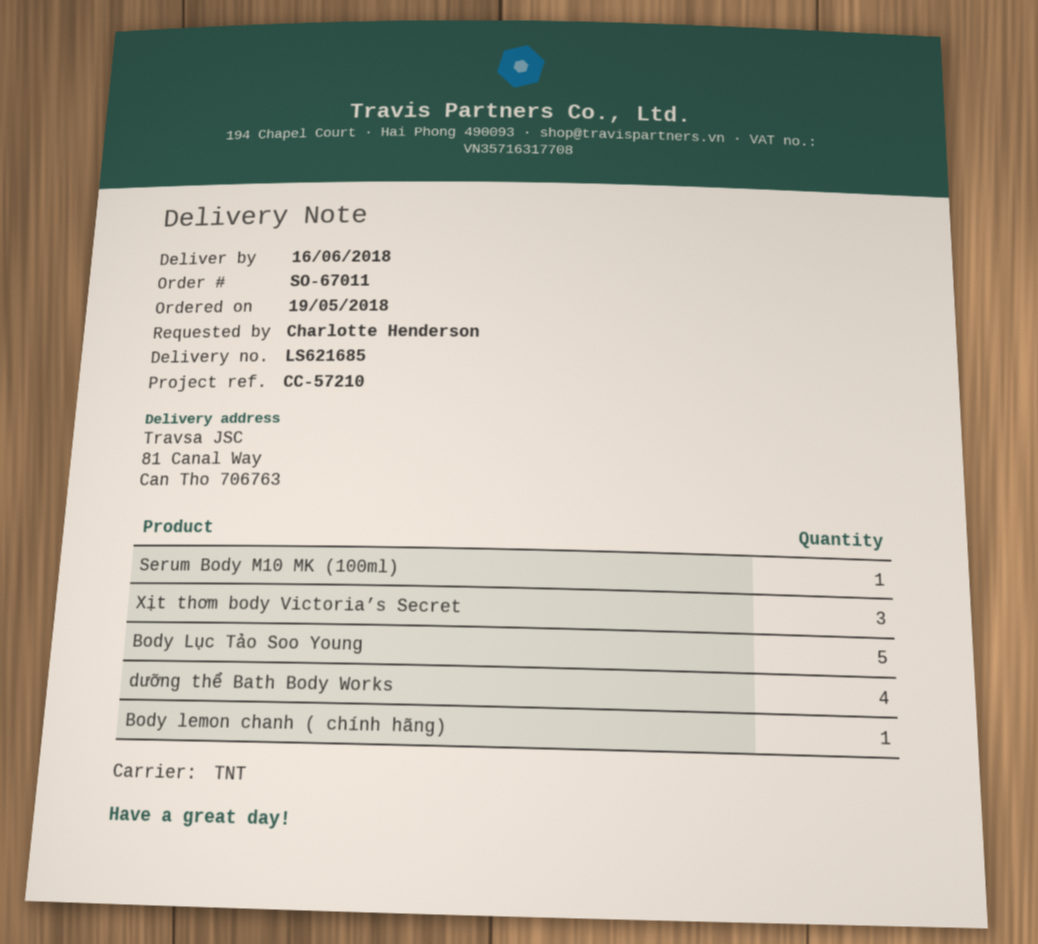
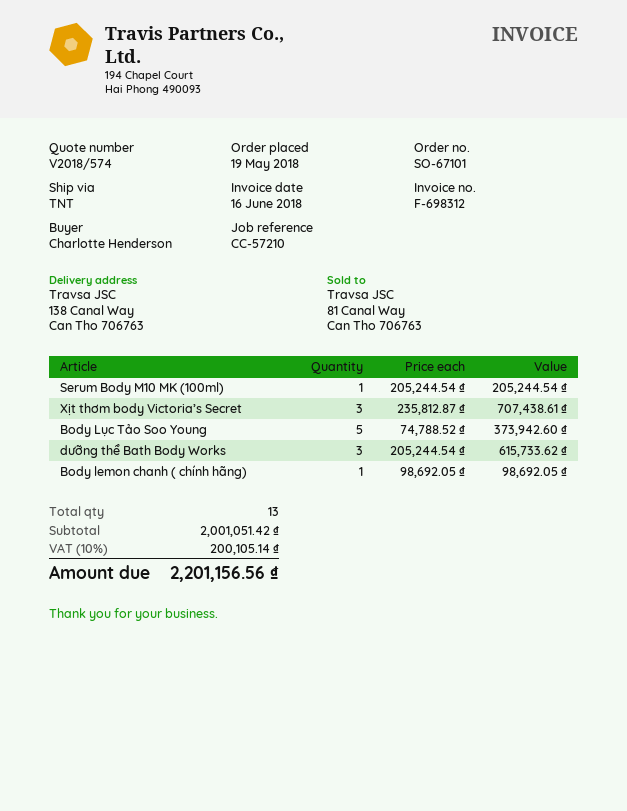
order number: SO-67011 -> SO-67101
ship to: 81 Canal Way, Can Tho 706763 -> 138 Canal Way, Can Tho 706763
dưỡng thể Bath Body Works: 4 -> 3

